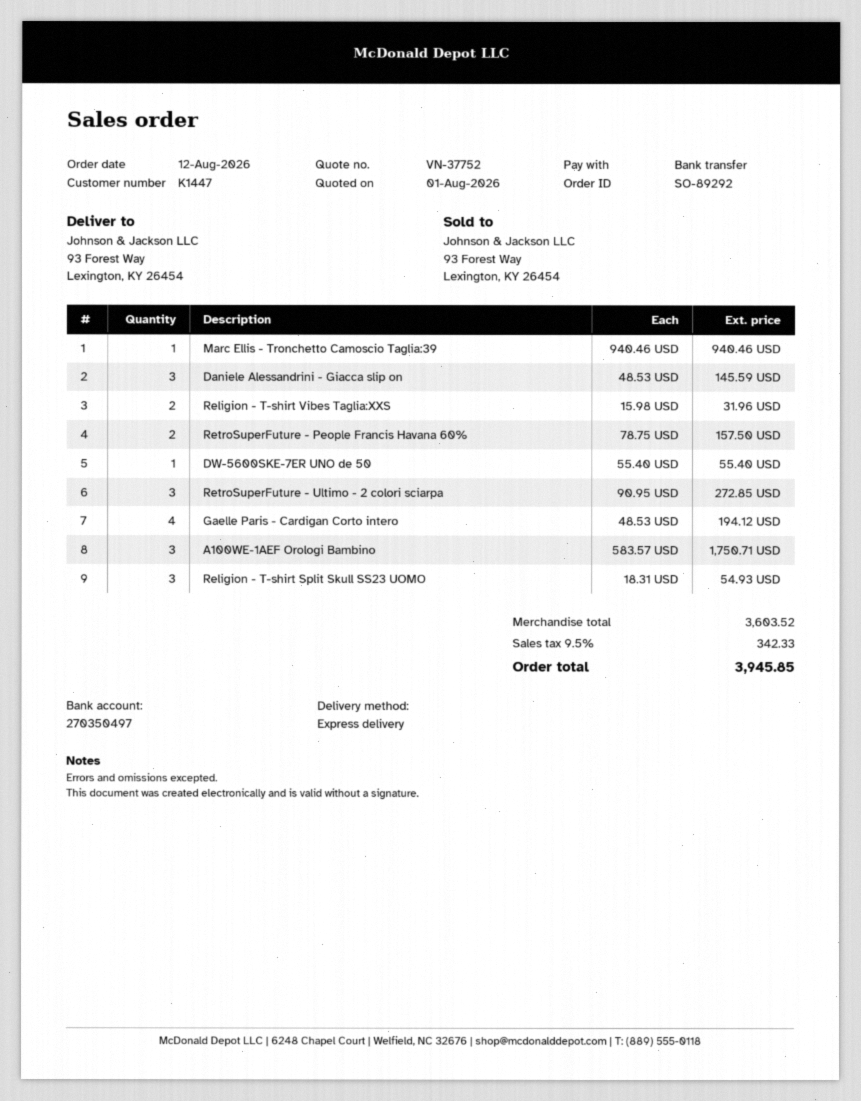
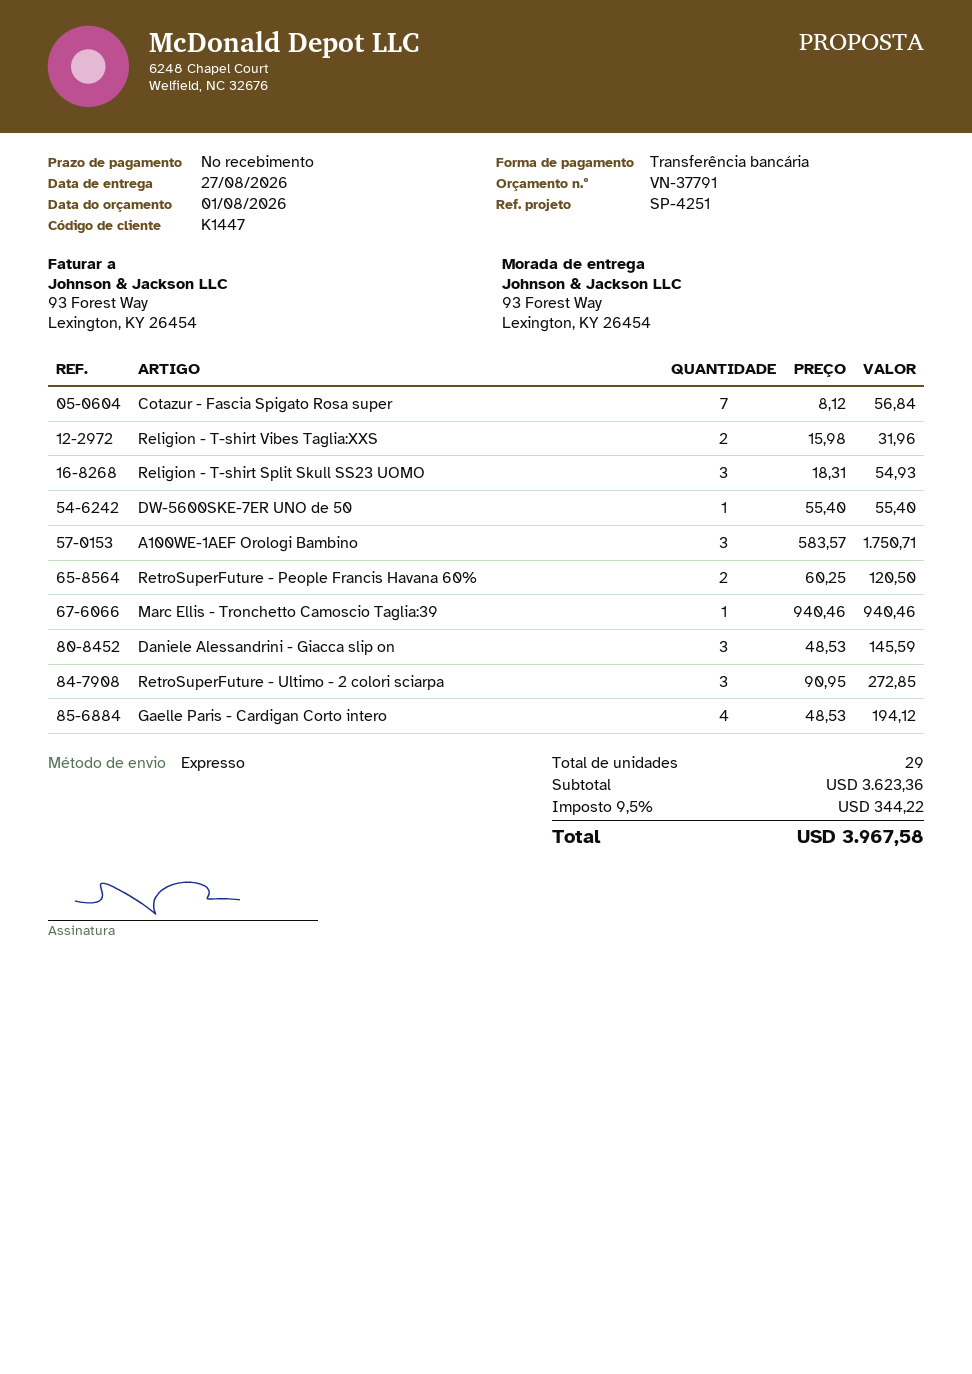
quote number: VN-37752 -> VN-37791
RetroSuperFuture - People Francis Havana 60%: 2 x 78.75 = 157.50 -> 2 x 60.25 = 120.50
Cotazur - Fascia Spigato Rosa super: none -> 7 x 8.12 = 56.84
subtotal: 3603.52 -> 3623.36
tax: 9.5% = 342.33 -> 9.5% = 344.22
total: 3945.85 -> 3967.58

